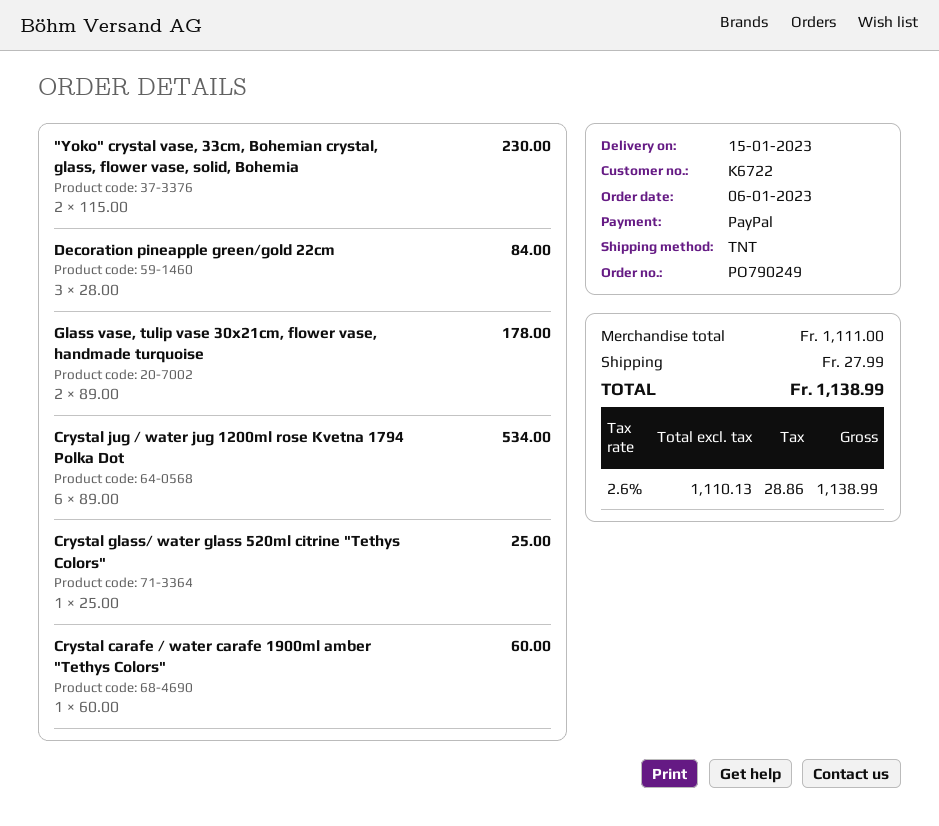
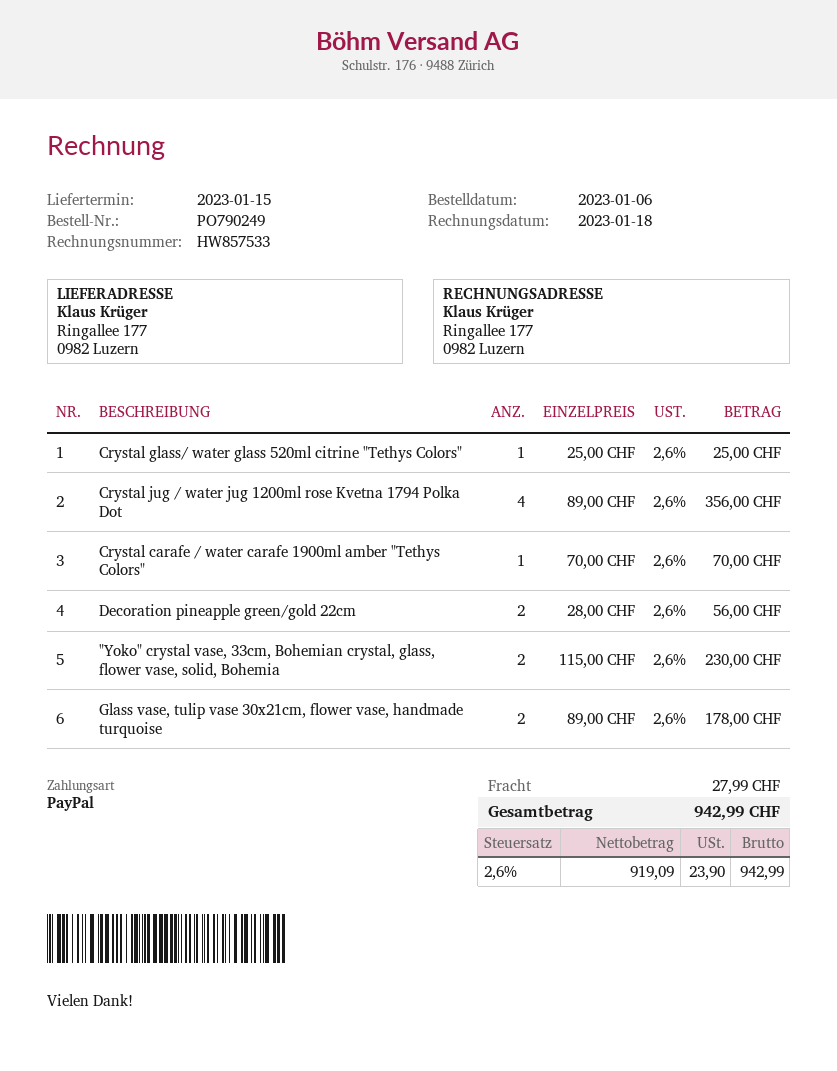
Decoration pineapple green/gold 22cm: 3 x 28.00 = 84.00 -> 2 x 28.00 = 56.00
Crystal jug / water jug 1200ml rose Kvetna 1794 Polka Dot: 6 x 89.00 = 534.00 -> 4 x 89.00 = 356.00
Crystal carafe / water carafe 1900ml amber "Tethys Colors": 1 x 60.00 = 60.00 -> 1 x 70.00 = 70.00
net: 1110.13 -> 919.09
tax: 2.6% = 28.86 -> 2.6% = 23.90
total: 1138.99 -> 942.99

